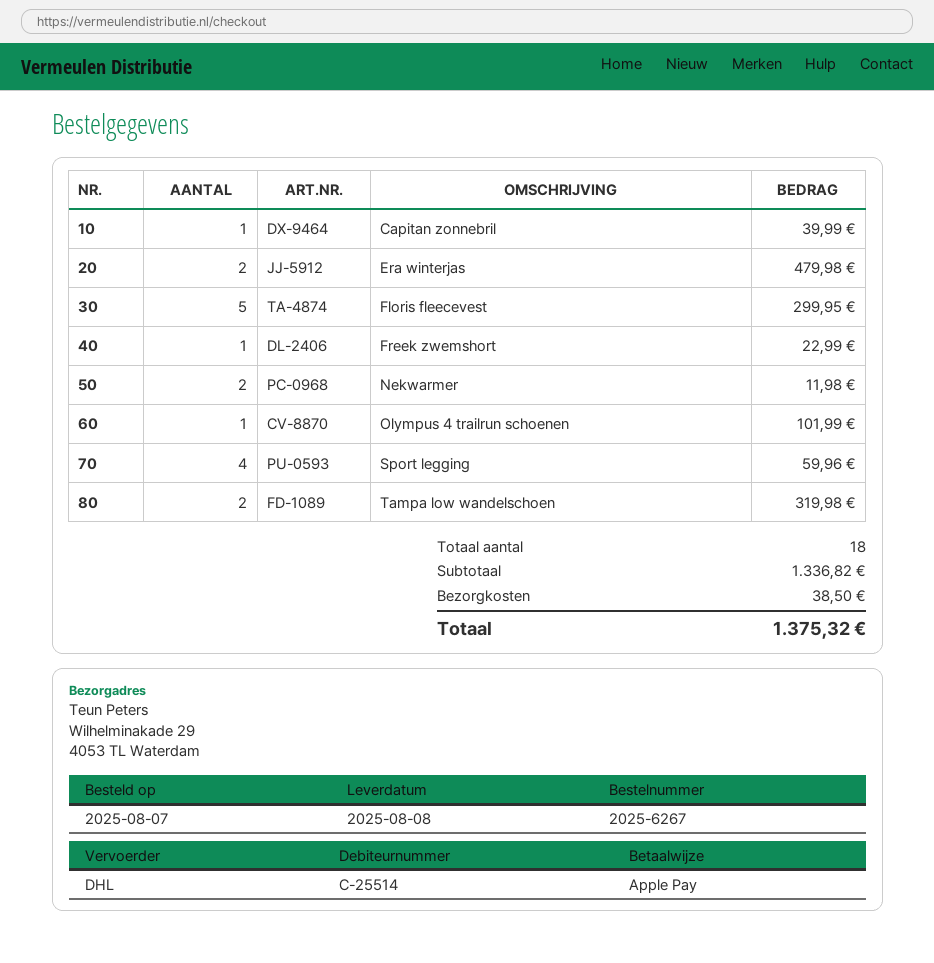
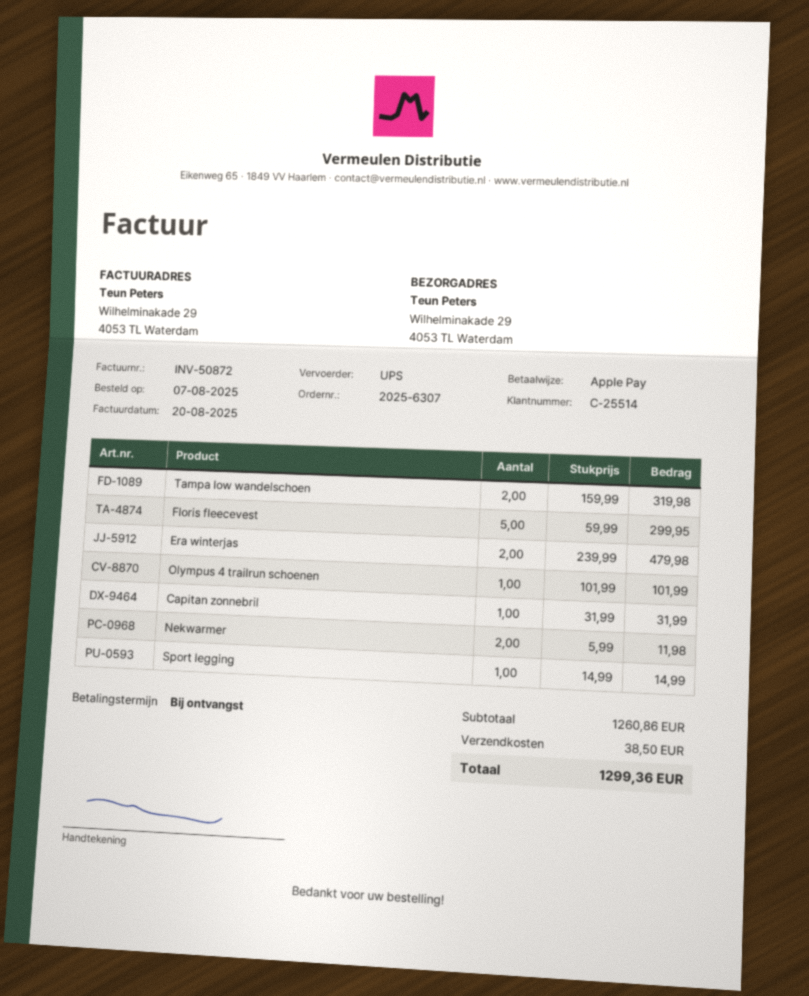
order number: 2025-6267 -> 2025-6307
shipping method: DHL -> UPS
Capitan zonnebril: 1 for 39.99 -> 1 for 31.99
Freek zwemshort: 1 for 22.99 -> none
Sport legging: 4 for 59.96 -> 1 for 14.99
subtotal: 1336.82 -> 1260.86
total: 1375.32 -> 1299.36

